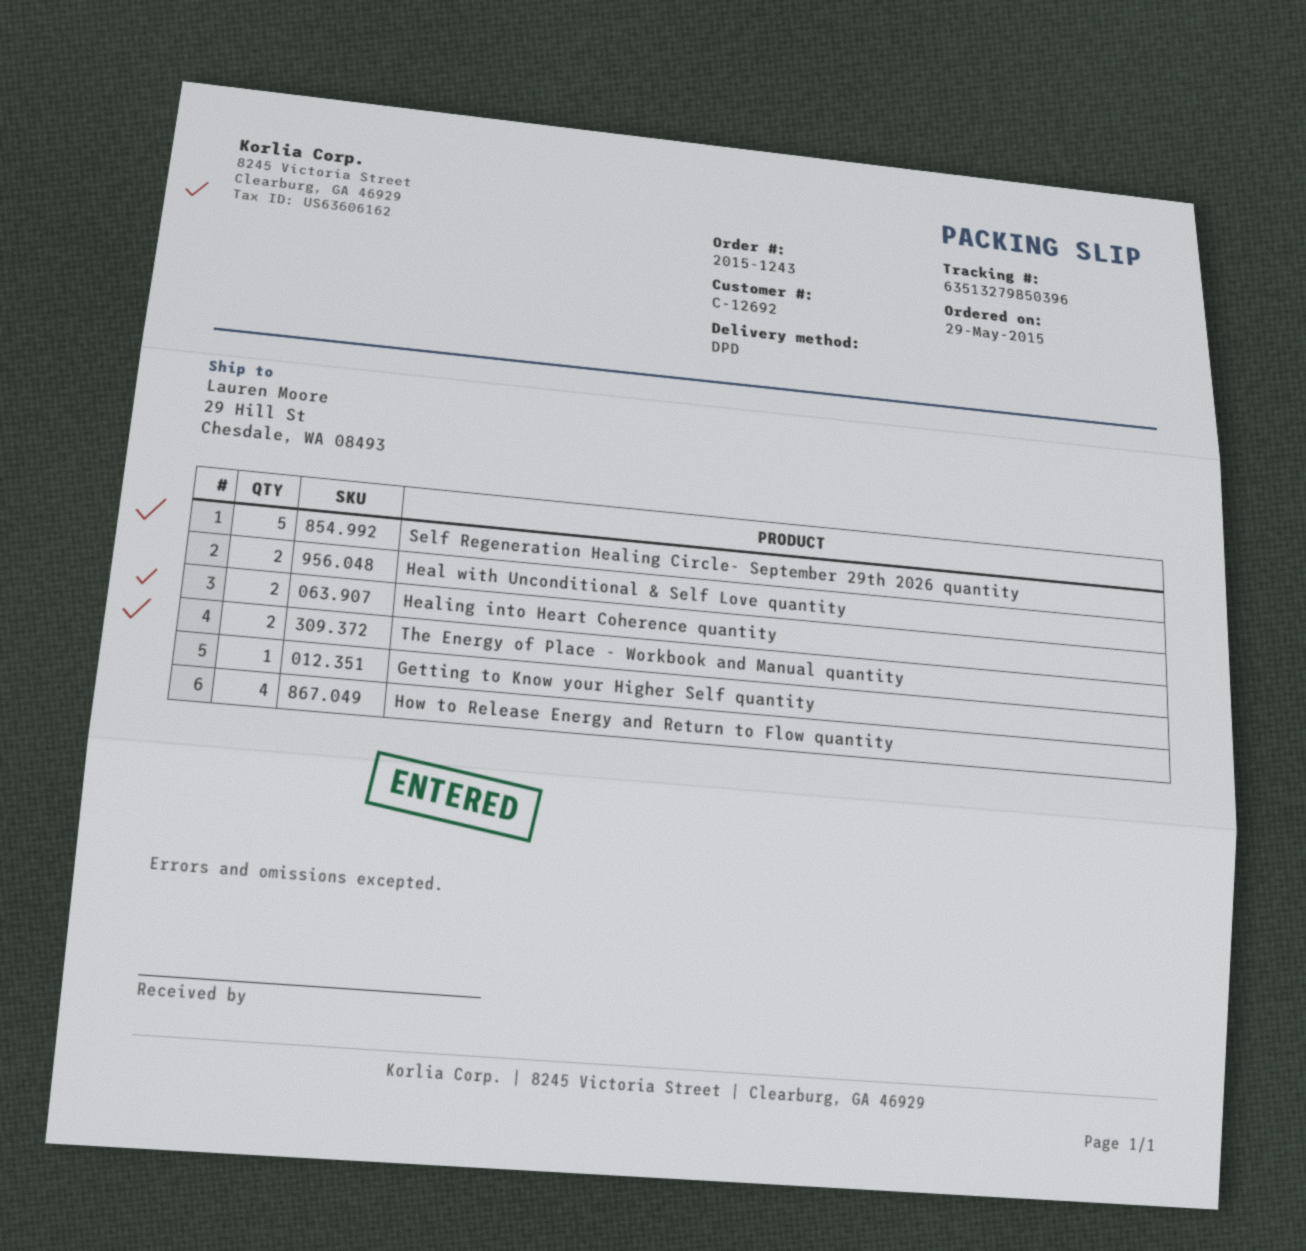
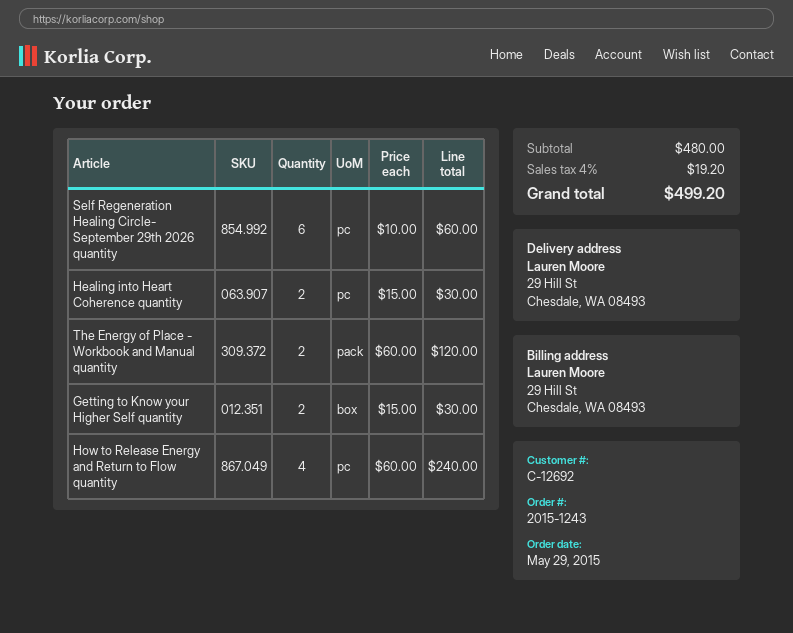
Self Regeneration Healing Circle- September 29th 2026 quantity: 5 -> 6
Heal with Unconditional & Self Love quantity: 2 -> none
Getting to Know your Higher Self quantity: 1 -> 2

